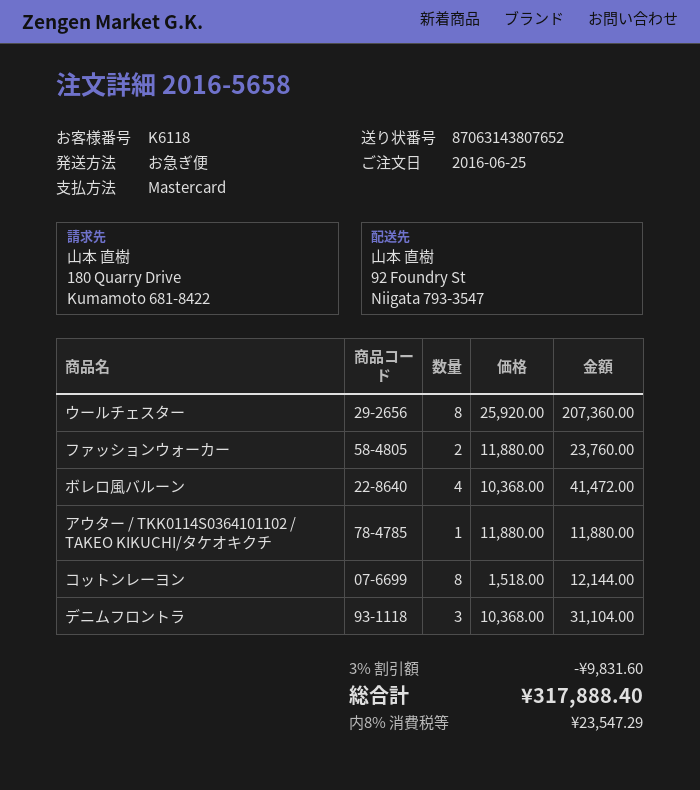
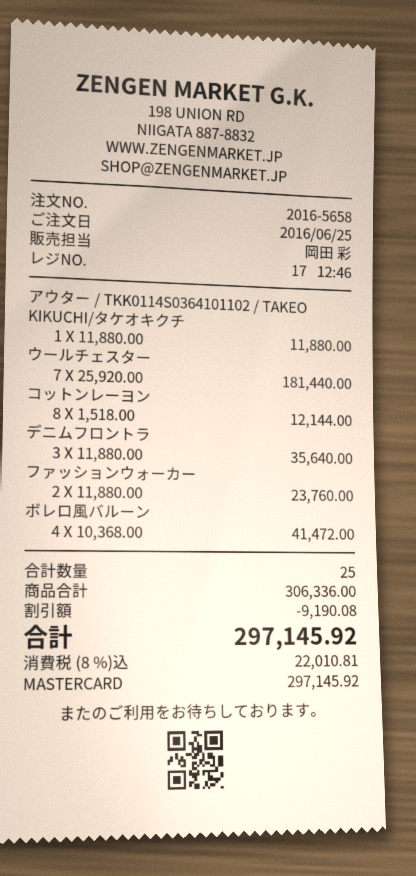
ウールチェスター: 8 x 25920.00 = 207360.00 -> 7 x 25920.00 = 181440.00
デニムフロントラ: 3 x 10368.00 = 31104.00 -> 3 x 11880.00 = 35640.00
discount: 9831.60 -> 9190.08
tax: 8% = 23547.29 -> 8% = 22010.81
total: 317888.40 -> 297145.92

